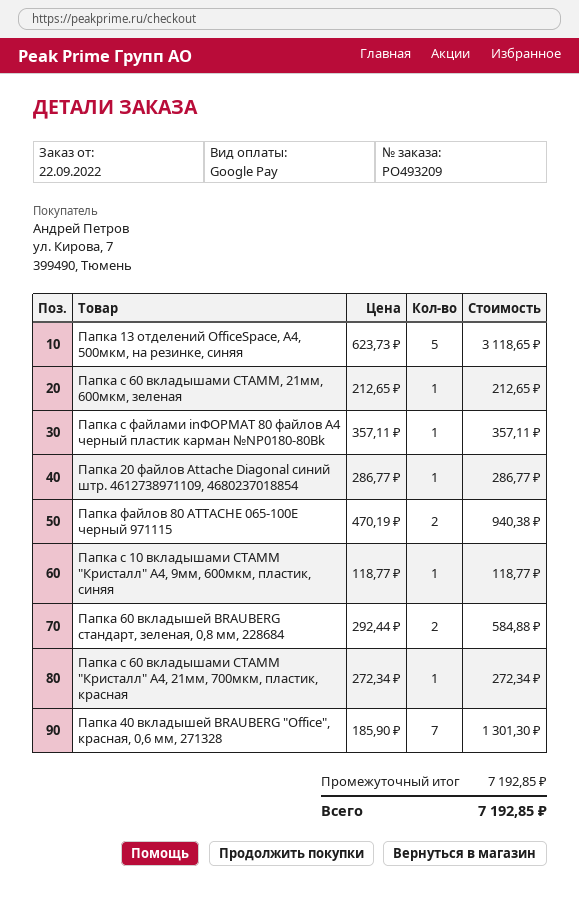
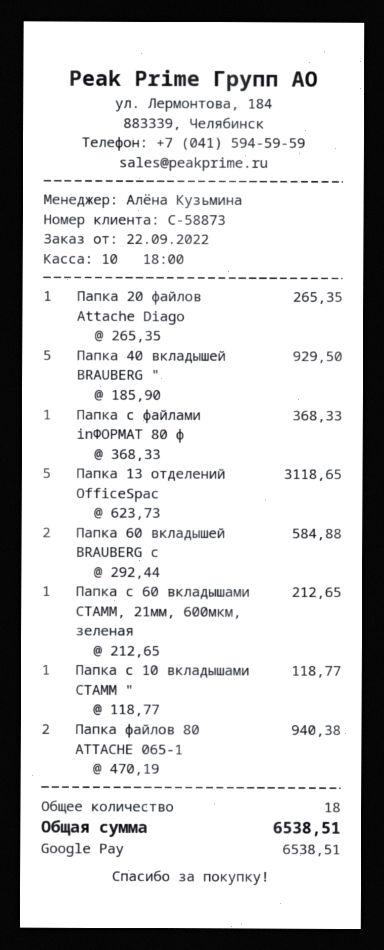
Папка с файлами inФОРМАТ 80 файлов А4 черный пластик карман №NP0180-80Bk: 1 x 357.11 = 357.11 -> 1 x 368.33 = 368.33
Папка 20 файлов Attache Diagonal синий штр. 4612738971109, 4680237018854: 1 x 286.77 = 286.77 -> 1 x 265.35 = 265.35
Папка с 60 вкладышами СТАММ "Кристалл" А4, 21мм, 700мкм, пластик, красная: 1 x 272.34 = 272.34 -> none
Папка 40 вкладышей BRAUBERG "Office", красная, 0,6 мм, 271328: 7 x 185.90 = 1301.30 -> 5 x 185.90 = 929.50
total: 7192.85 -> 6538.51

